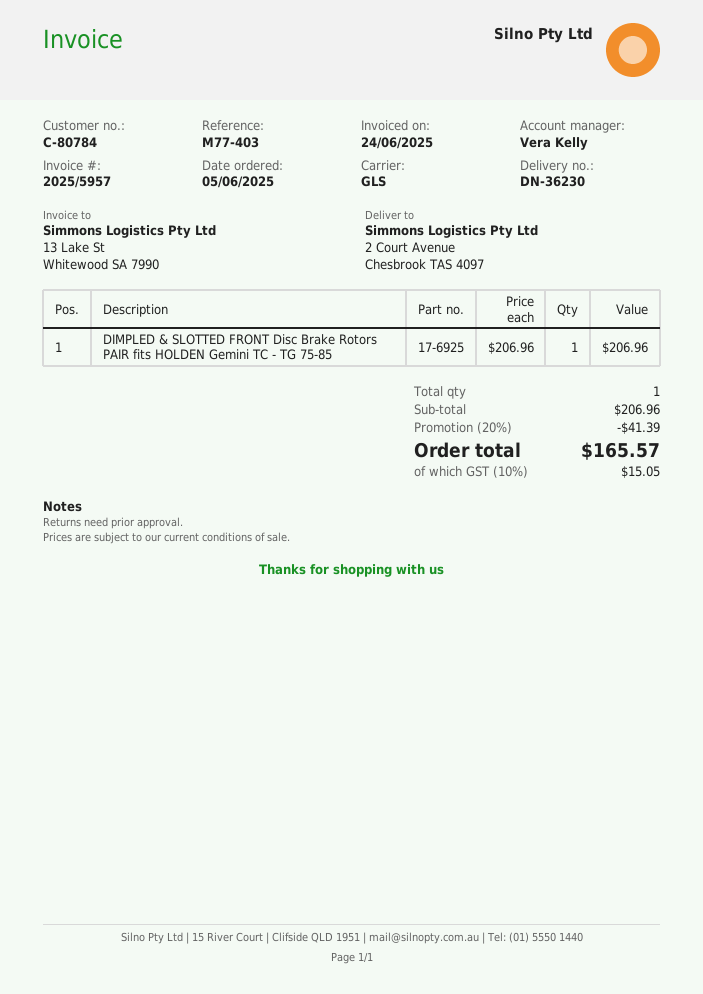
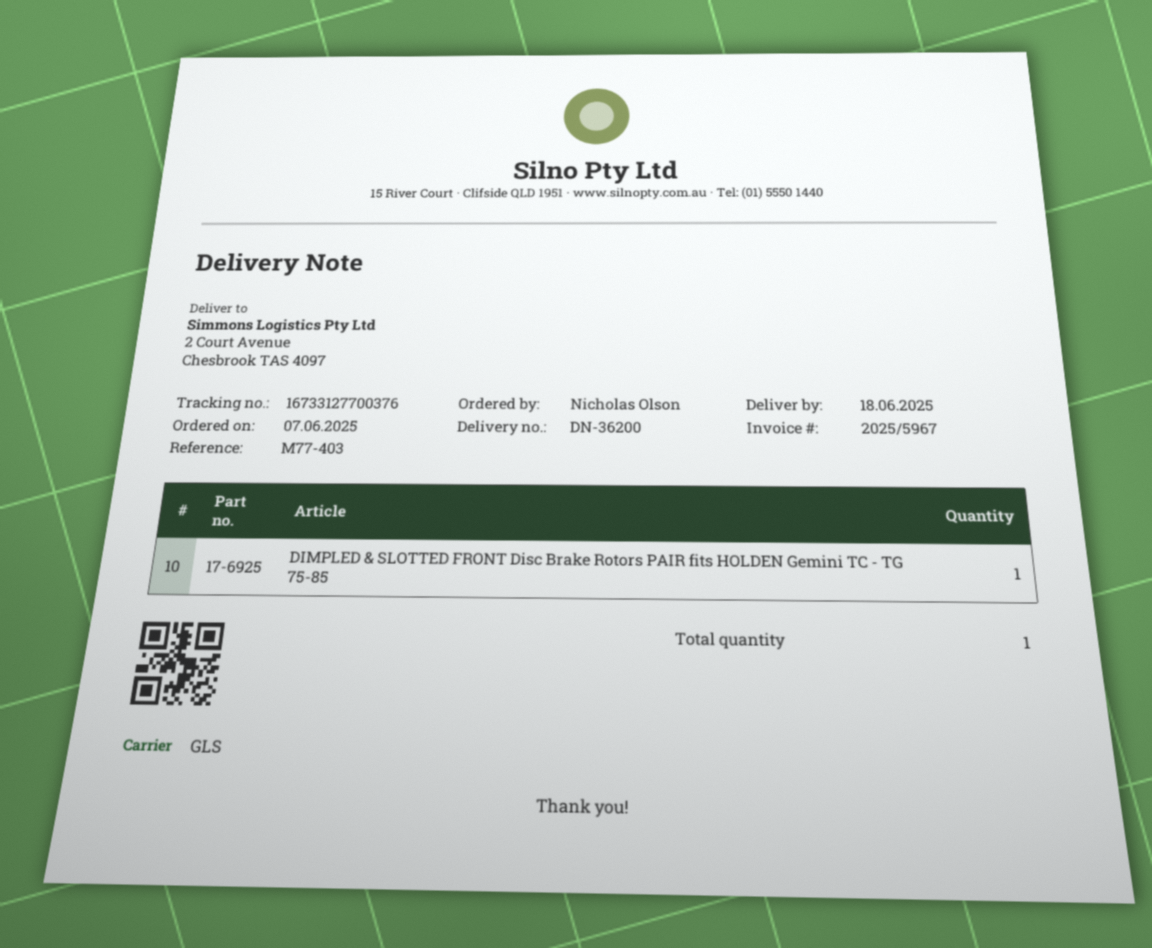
order date: 2025-06-05 -> 2025-06-07
delivery note number: DN-36230 -> DN-36200
invoice number: 2025/5957 -> 2025/5967

